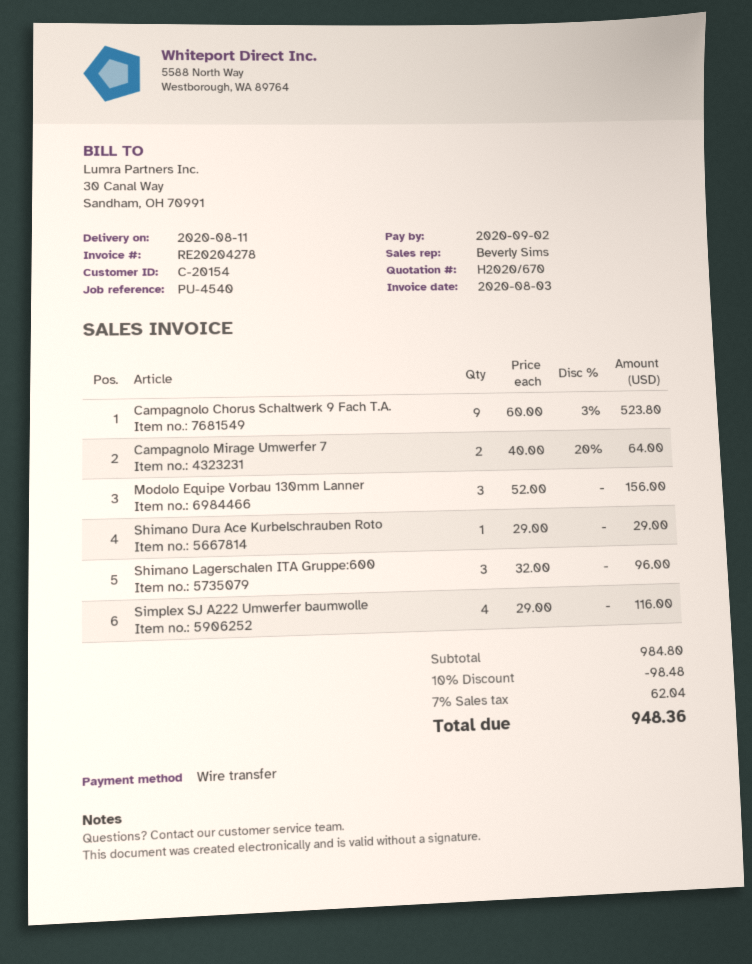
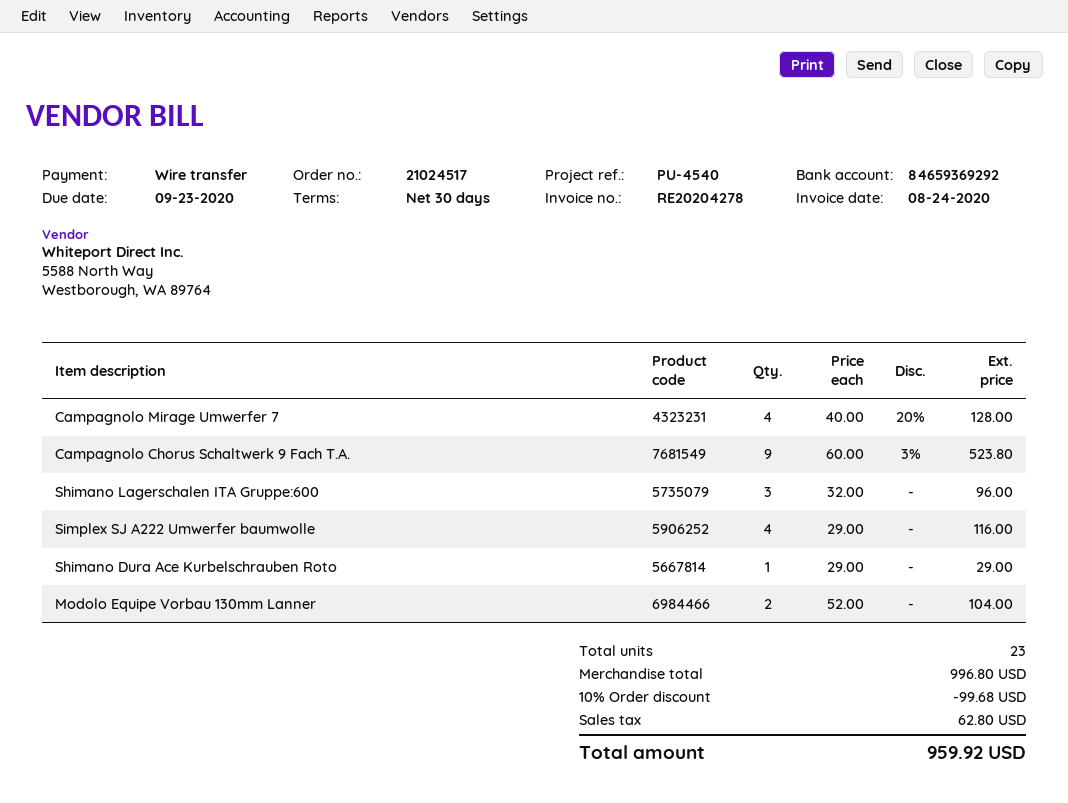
invoice date: 2020-08-03 -> 2020-08-24
due date: 2020-09-02 -> 2020-09-23
Campagnolo Mirage Umwerfer 7: 2 x 40.00 - 20% = 64.00 -> 4 x 40.00 - 20% = 128.00
Modolo Equipe Vorbau 130mm Lanner: 3 x 52.00 = 156.00 -> 2 x 52.00 = 104.00
subtotal: 984.80 -> 996.80
discount: 10% = 98.48 -> 10% = 99.68
tax: 62.04 -> 62.80
total: 948.36 -> 959.92

